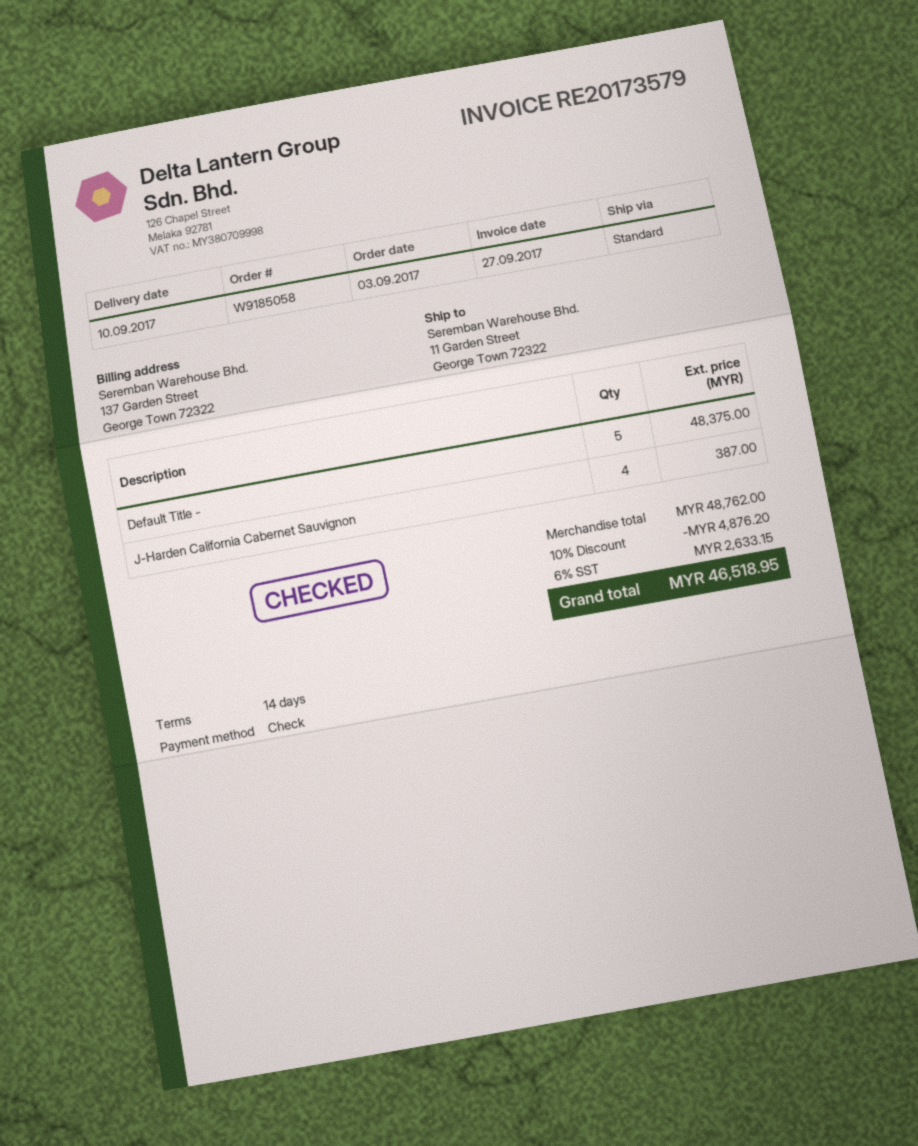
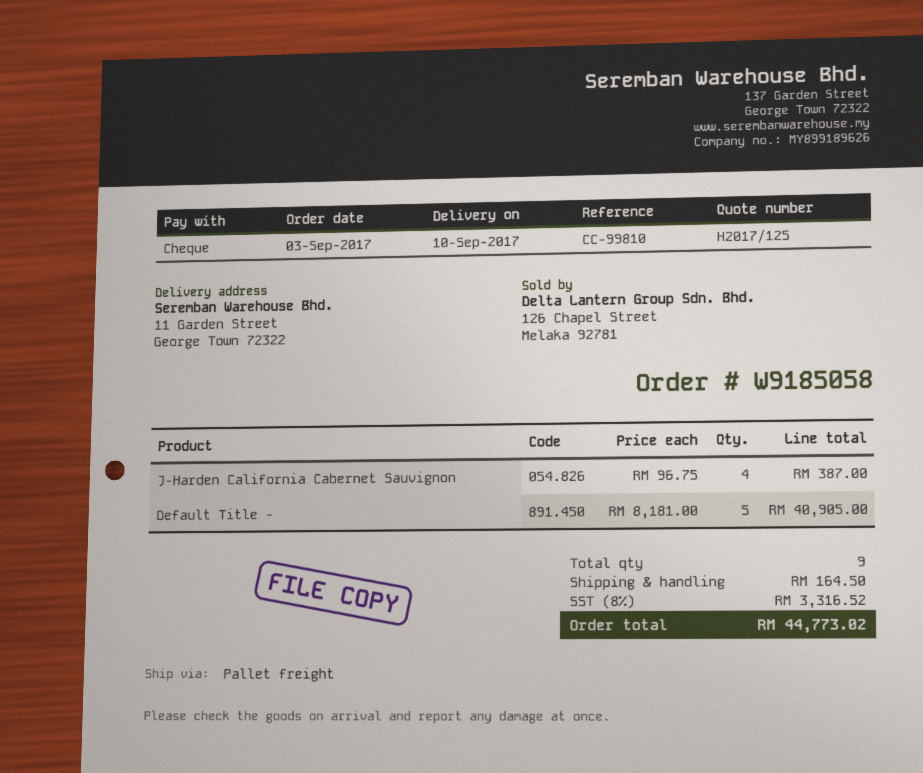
shipping method: standard -> pallet freight
Default Title -: 5 for 48375.00 -> 5 for 40905.00
discount: 10% = 4876.20 -> none
shipping: none -> 164.50
tax: 6% = 2633.15 -> 8% = 3316.52
total: 46518.95 -> 44773.02

